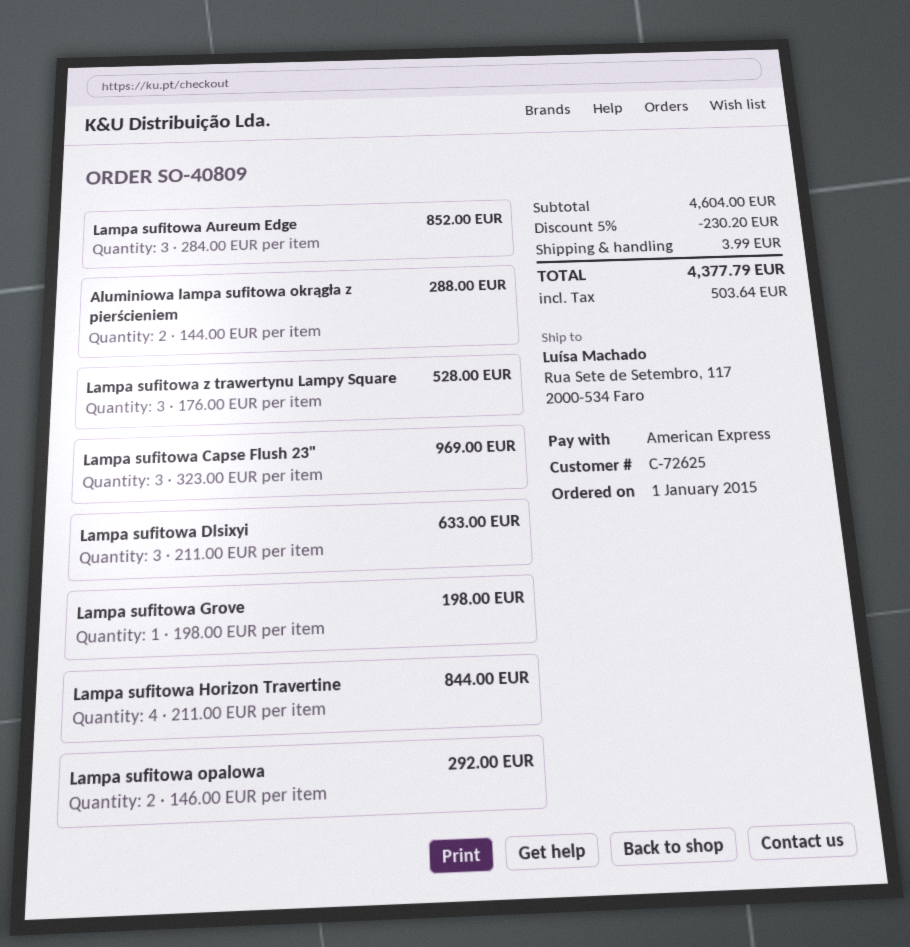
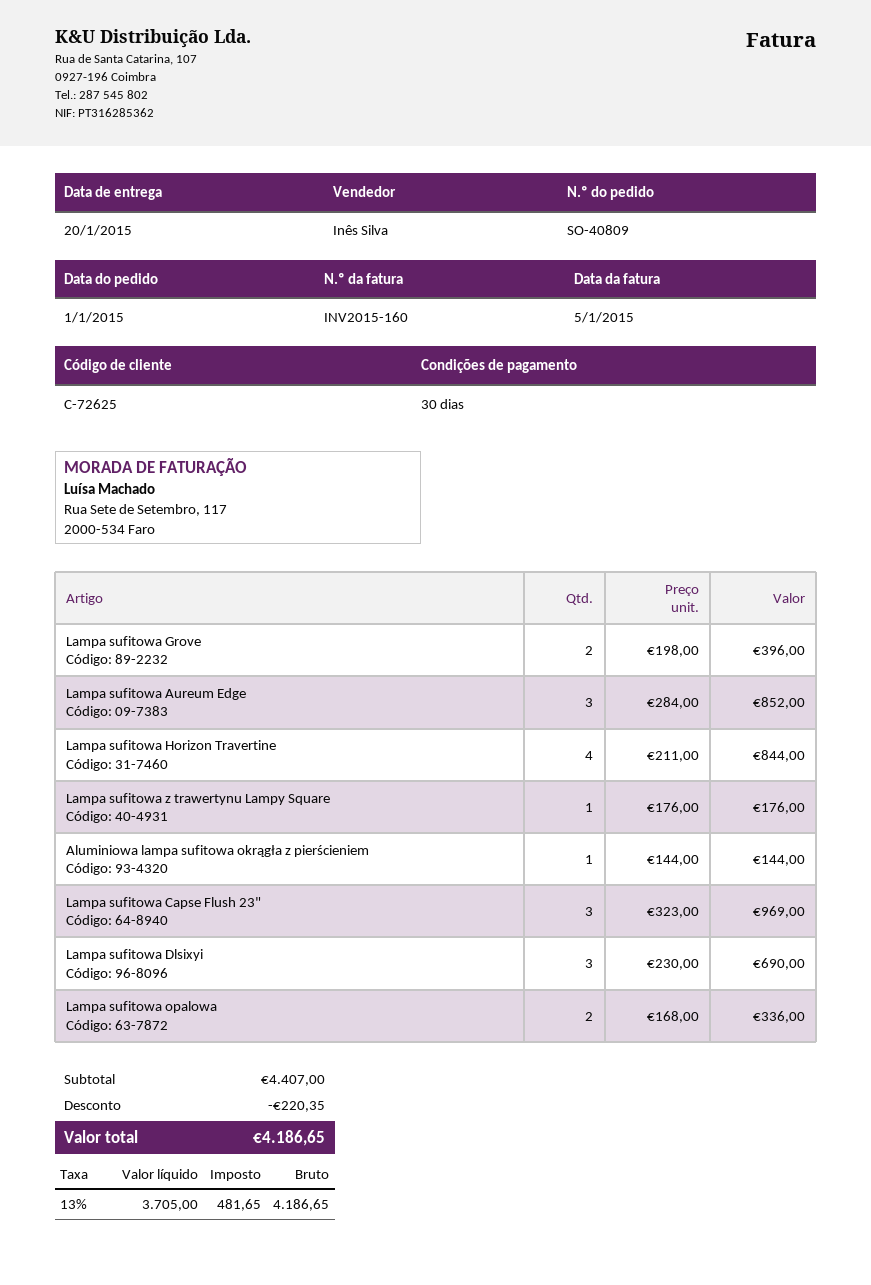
Aluminiowa lampa sufitowa okrągła z pierścieniem: 2 x 144.00 = 288.00 -> 1 x 144.00 = 144.00
Lampa sufitowa z trawertynu Lampy Square: 3 x 176.00 = 528.00 -> 1 x 176.00 = 176.00
Lampa sufitowa Dlsixyi: 3 x 211.00 = 633.00 -> 3 x 230.00 = 690.00
Lampa sufitowa Grove: 1 x 198.00 = 198.00 -> 2 x 198.00 = 396.00
Lampa sufitowa opalowa: 2 x 146.00 = 292.00 -> 2 x 168.00 = 336.00
subtotal: 4604.00 -> 4407.00
discount: 230.20 -> 220.35
shipping: 3.99 -> none
tax: 503.64 -> 481.65
total: 4377.79 -> 4186.65

